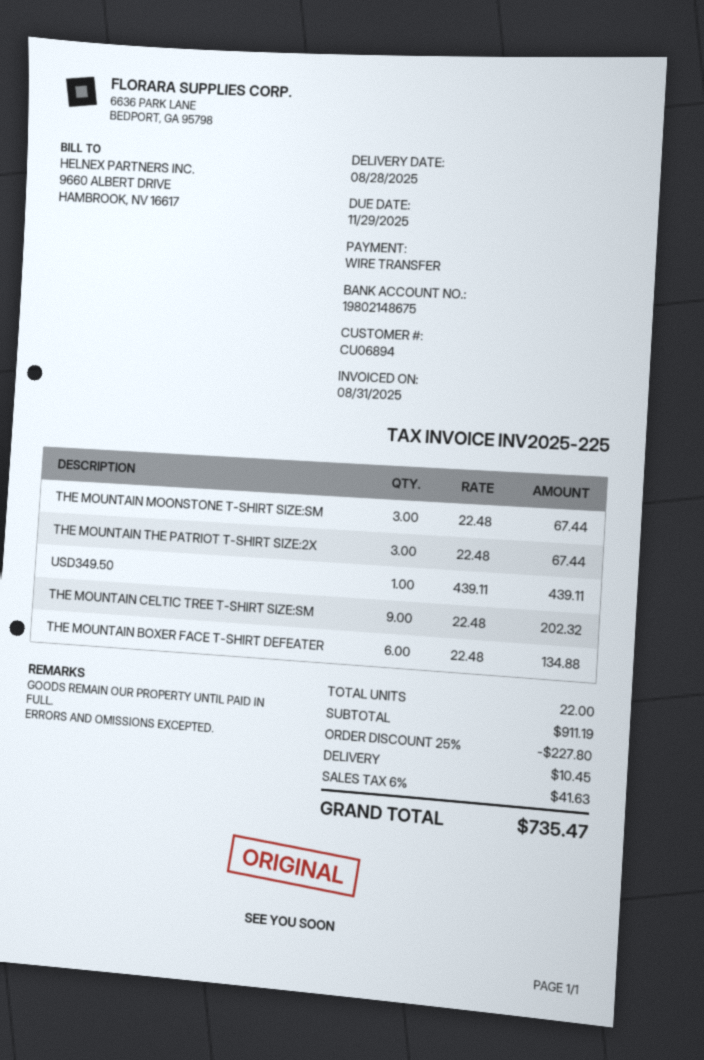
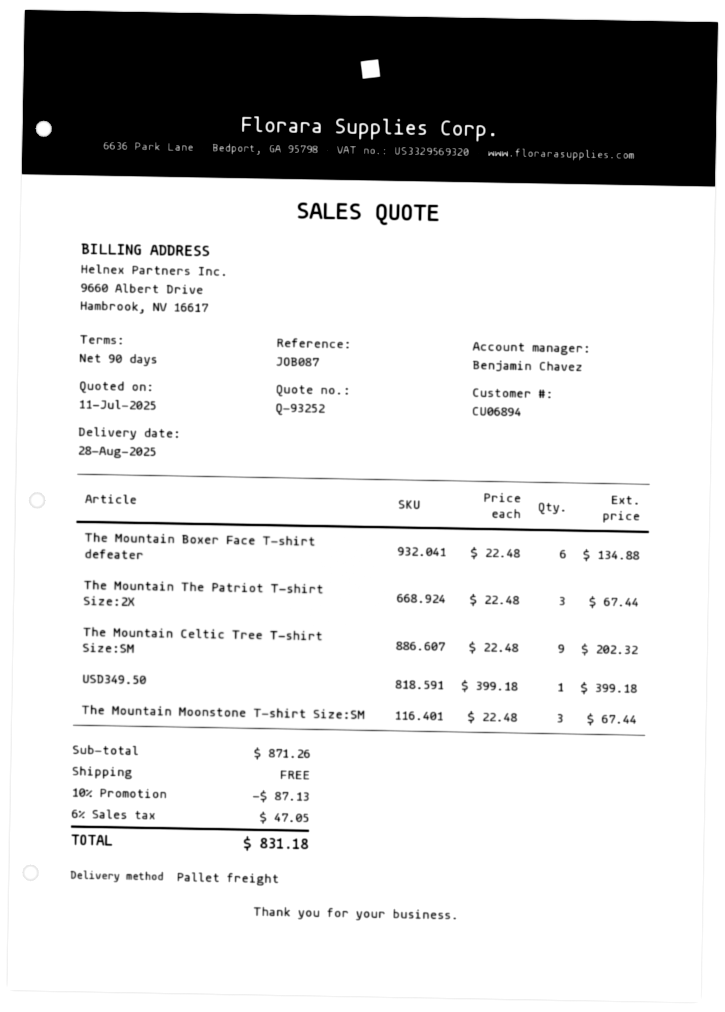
USD349.50: 1 x 439.11 = 439.11 -> 1 x 399.18 = 399.18
subtotal: 911.19 -> 871.26
discount: 25% = 227.80 -> 10% = 87.13
shipping: 10.45 -> 0.00
tax: 6% = 41.63 -> 6% = 47.05
total: 735.47 -> 831.18

